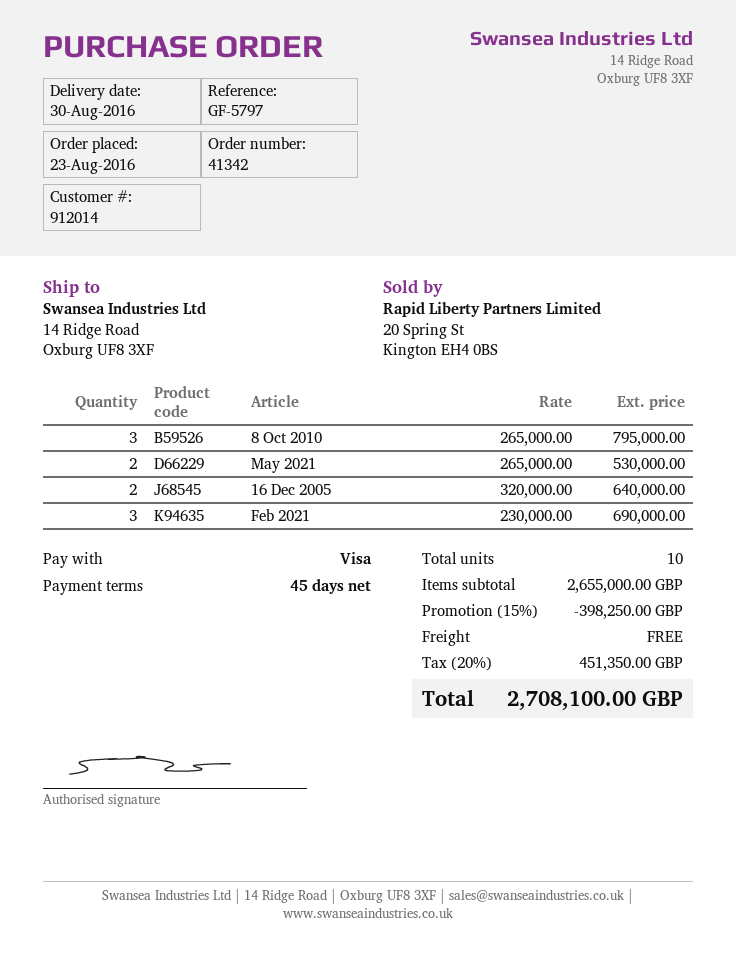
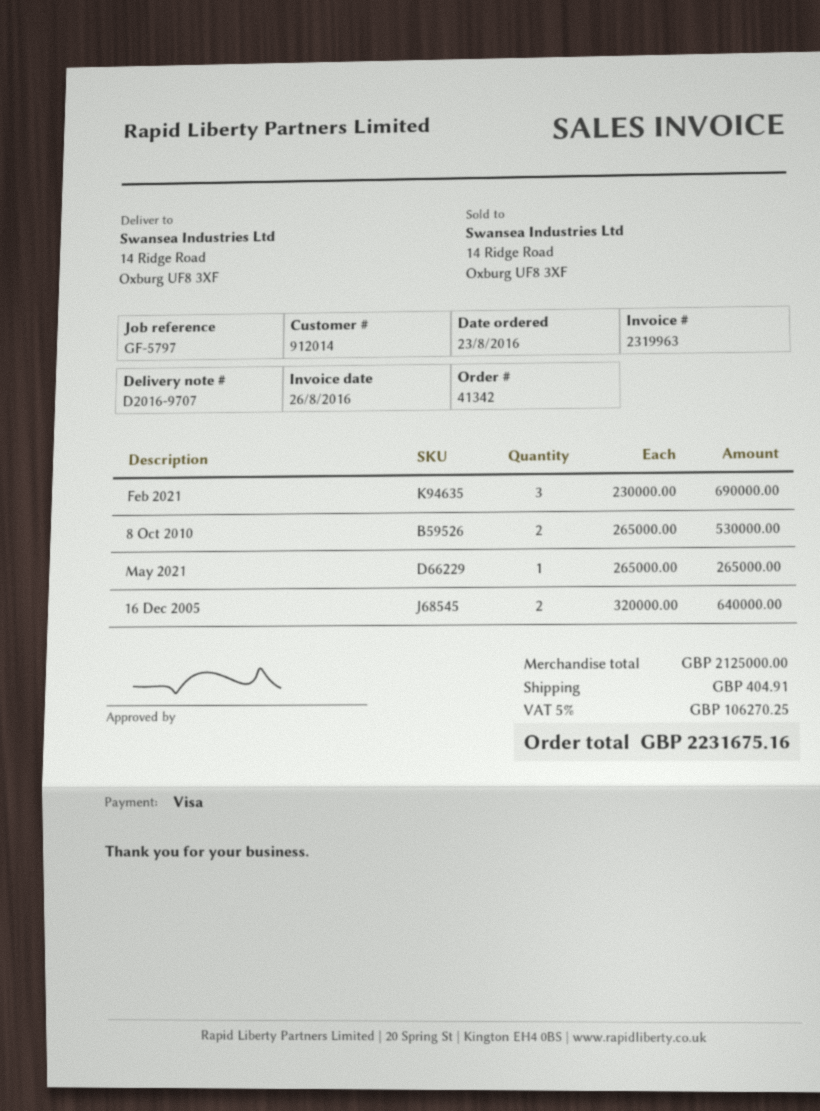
8 Oct 2010: 3 x 265000.00 = 795000.00 -> 2 x 265000.00 = 530000.00
May 2021: 2 x 265000.00 = 530000.00 -> 1 x 265000.00 = 265000.00
subtotal: 2655000.00 -> 2125000.00
discount: 15% = 398250.00 -> none
shipping: 0.00 -> 404.91
tax: 20% = 451350.00 -> 5% = 106270.25
total: 2708100.00 -> 2231675.16

